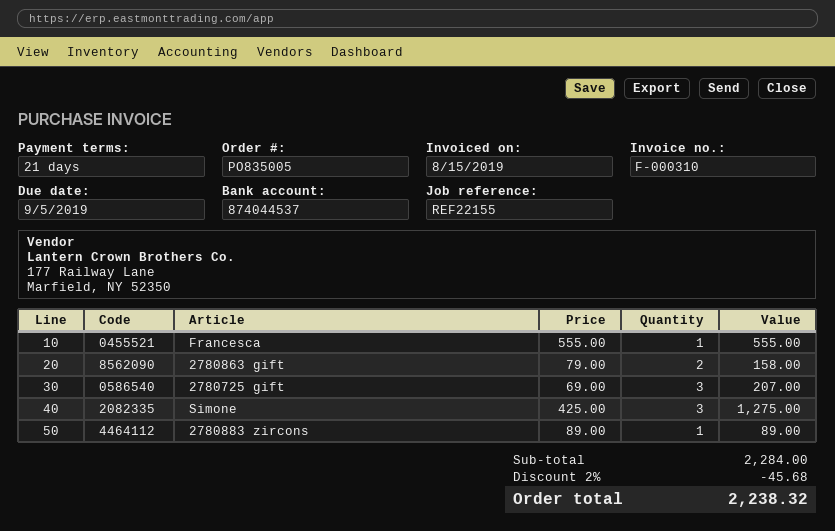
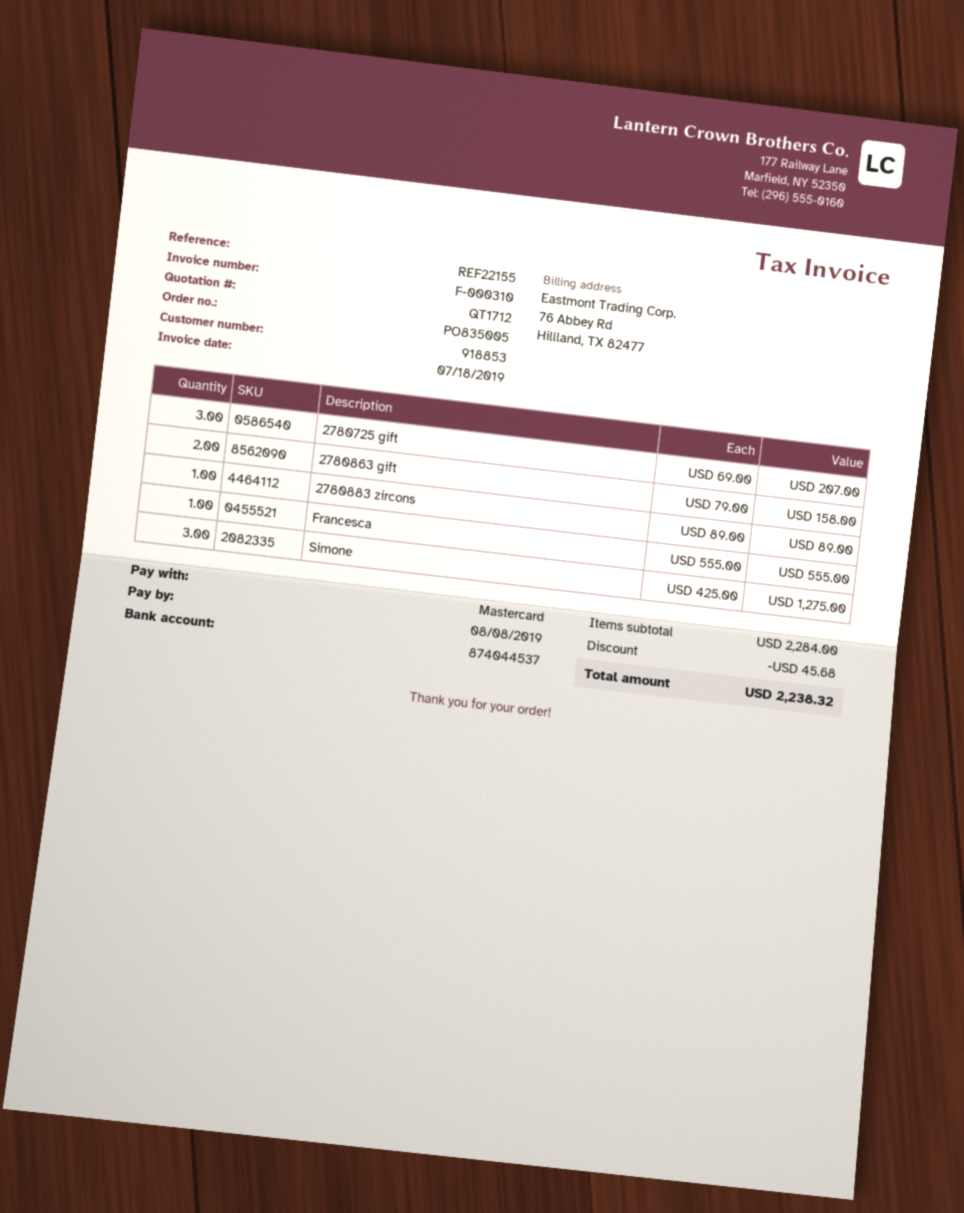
invoice date: 2019-08-15 -> 2019-07-18
due date: 2019-09-05 -> 2019-08-08

